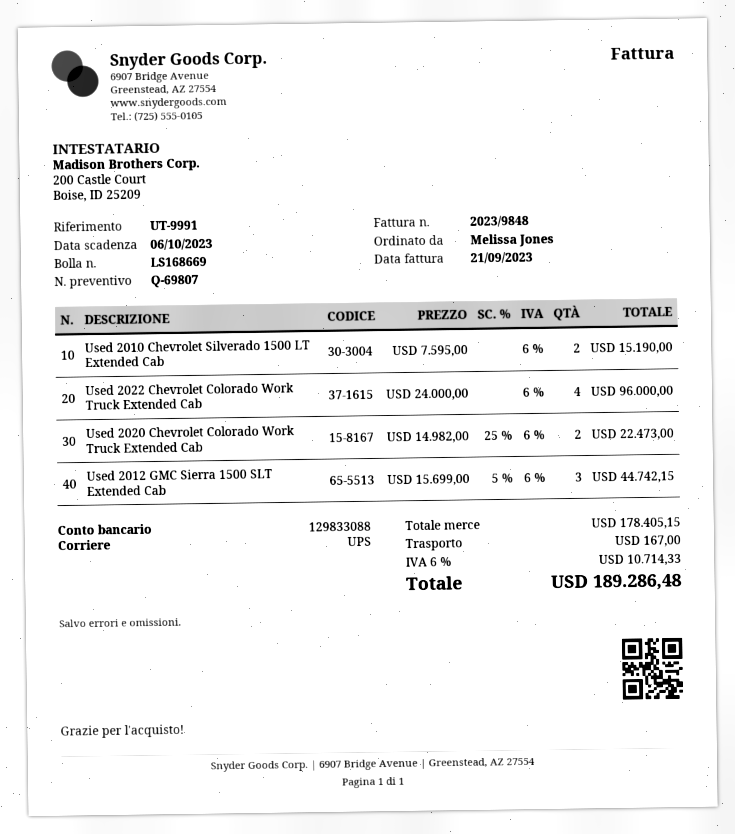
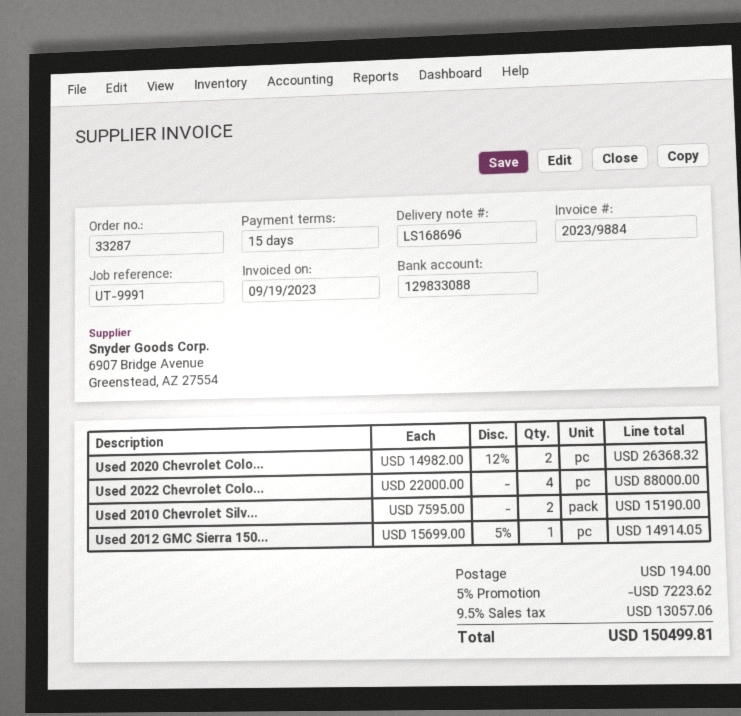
delivery note number: LS168669 -> LS168696
invoice number: 2023/9848 -> 2023/9884
invoice date: 2023-09-21 -> 2023-09-19
Used 2022 Chevrolet Colorado Work Truck Extended Cab: 4 x 24000.00 = 96000.00 -> 4 x 22000.00 = 88000.00
Used 2020 Chevrolet Colorado Work Truck Extended Cab: 2 x 14982.00 - 25% = 22473.00 -> 2 x 14982.00 - 12% = 26368.32
Used 2012 GMC Sierra 1500 SLT Extended Cab: 3 x 15699.00 - 5% = 44742.15 -> 1 x 15699.00 - 5% = 14914.05
discount: none -> 5% = 7223.62
shipping: 167.00 -> 194.00
tax: 6% = 10714.33 -> 9.5% = 13057.06
total: 189286.48 -> 150499.81

